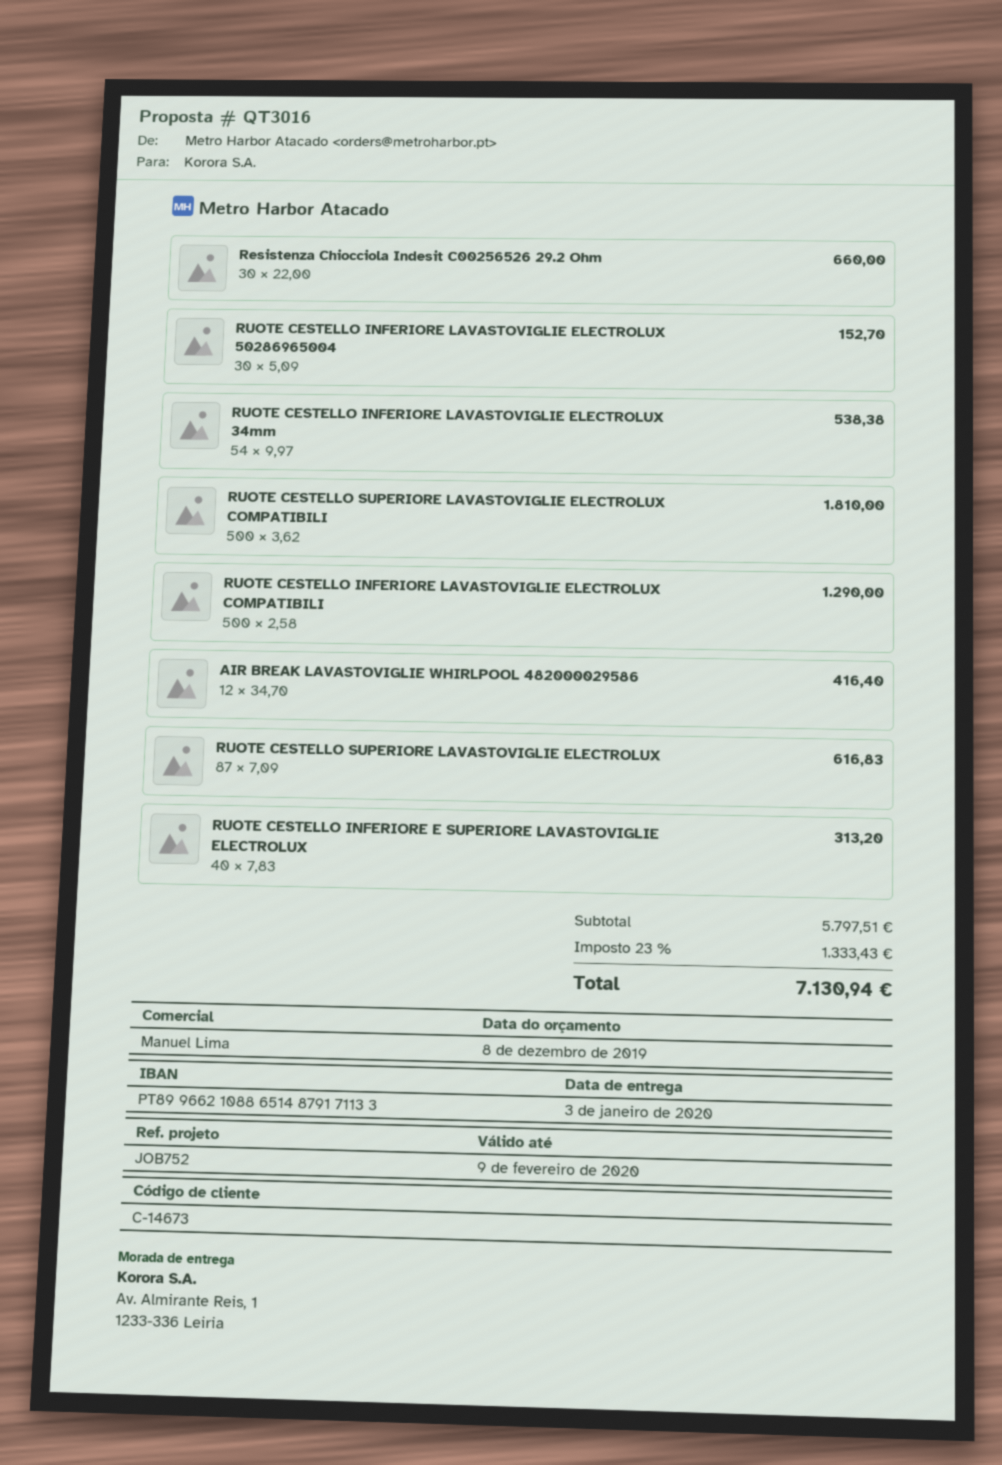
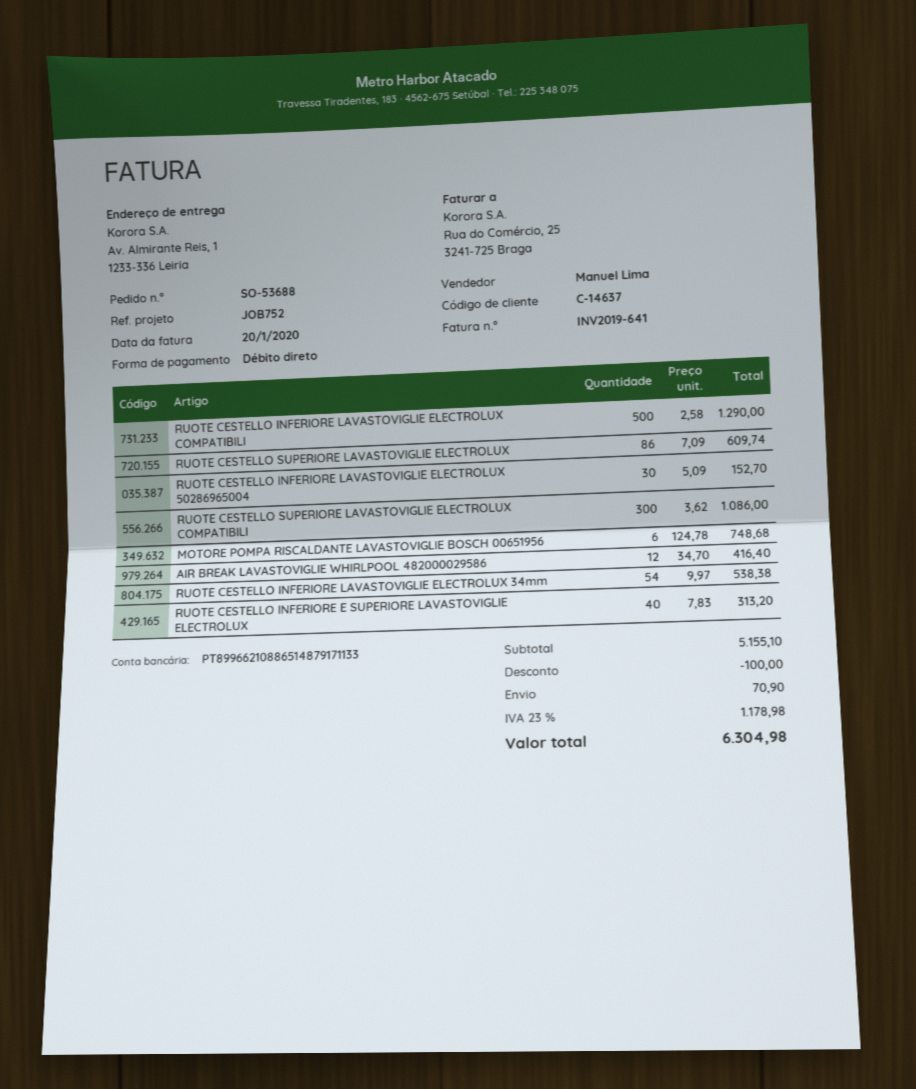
customer number: C-14673 -> C-14637
Resistenza Chiocciola Indesit C00256526 29.2 Ohm: 30 x 22.00 = 660.00 -> none
RUOTE CESTELLO SUPERIORE LAVASTOVIGLIE ELECTROLUX COMPATIBILI: 500 x 3.62 = 1810.00 -> 300 x 3.62 = 1086.00
RUOTE CESTELLO SUPERIORE LAVASTOVIGLIE ELECTROLUX: 87 x 7.09 = 616.83 -> 86 x 7.09 = 609.74
MOTORE POMPA RISCALDANTE LAVASTOVIGLIE BOSCH 00651956: none -> 6 x 124.78 = 748.68
subtotal: 5797.51 -> 5155.10
discount: none -> 100.00
shipping: none -> 70.90
tax: 23% = 1333.43 -> 23% = 1178.98
total: 7130.94 -> 6304.98

